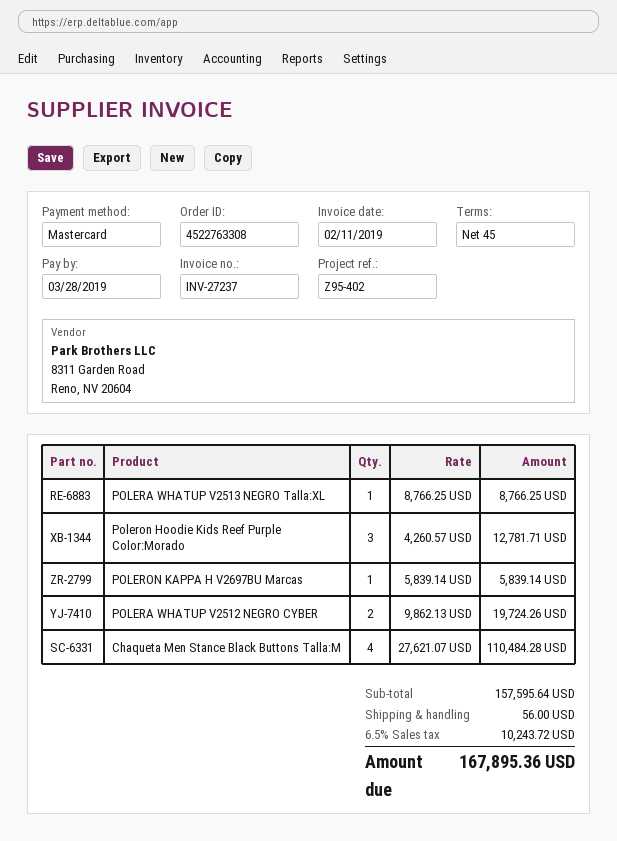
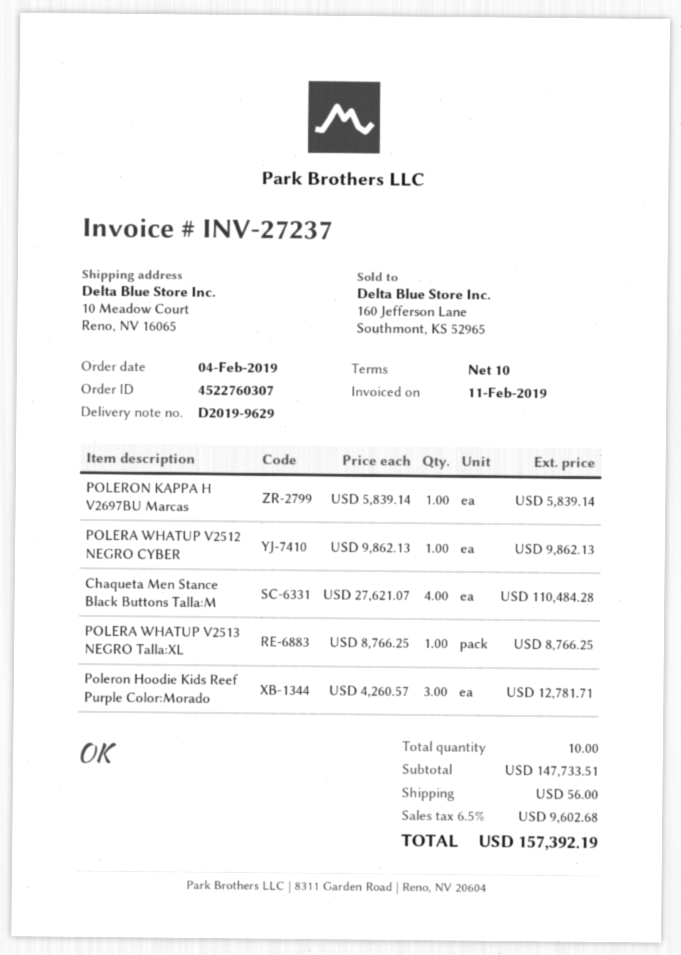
order number: 4522763308 -> 4522760307
payment terms: 45 days -> 10 days
POLERA WHATUP V2512 NEGRO CYBER: 2 x 9862.13 = 19724.26 -> 1 x 9862.13 = 9862.13
subtotal: 157595.64 -> 147733.51
tax: 6.5% = 10243.72 -> 6.5% = 9602.68
total: 167895.36 -> 157392.19

